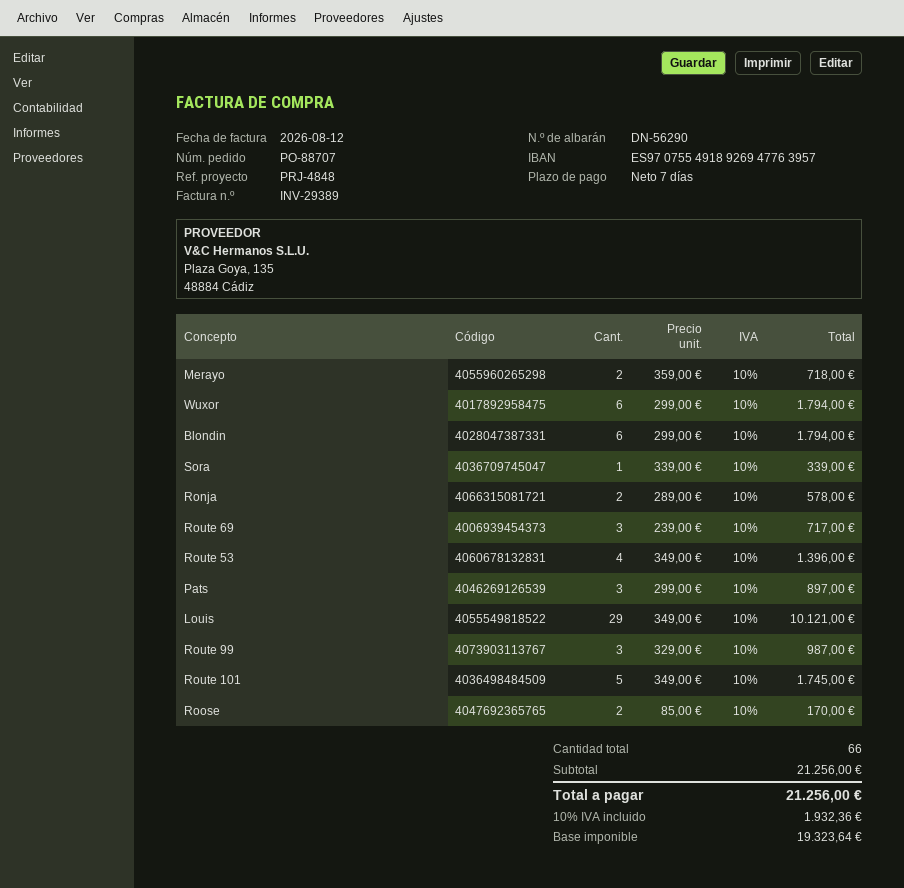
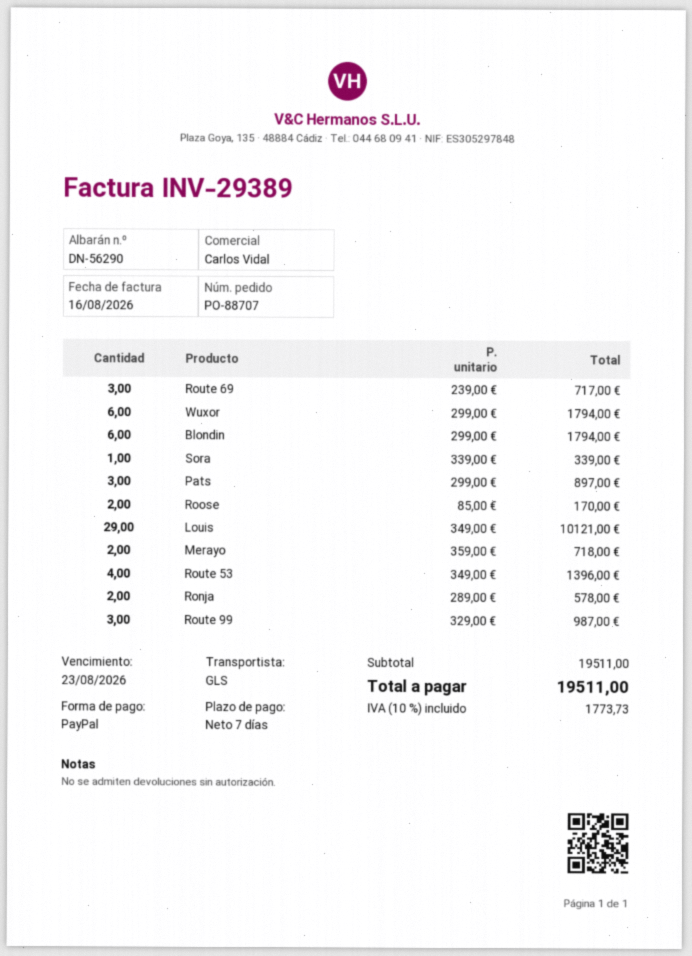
invoice date: 2026-08-12 -> 2026-08-16
Route 101: 5 x 349.00 = 1745.00 -> none
subtotal: 21256.00 -> 19511.00
tax: 10% = 1932.36 -> 10% = 1773.73
total: 21256.00 -> 19511.00

